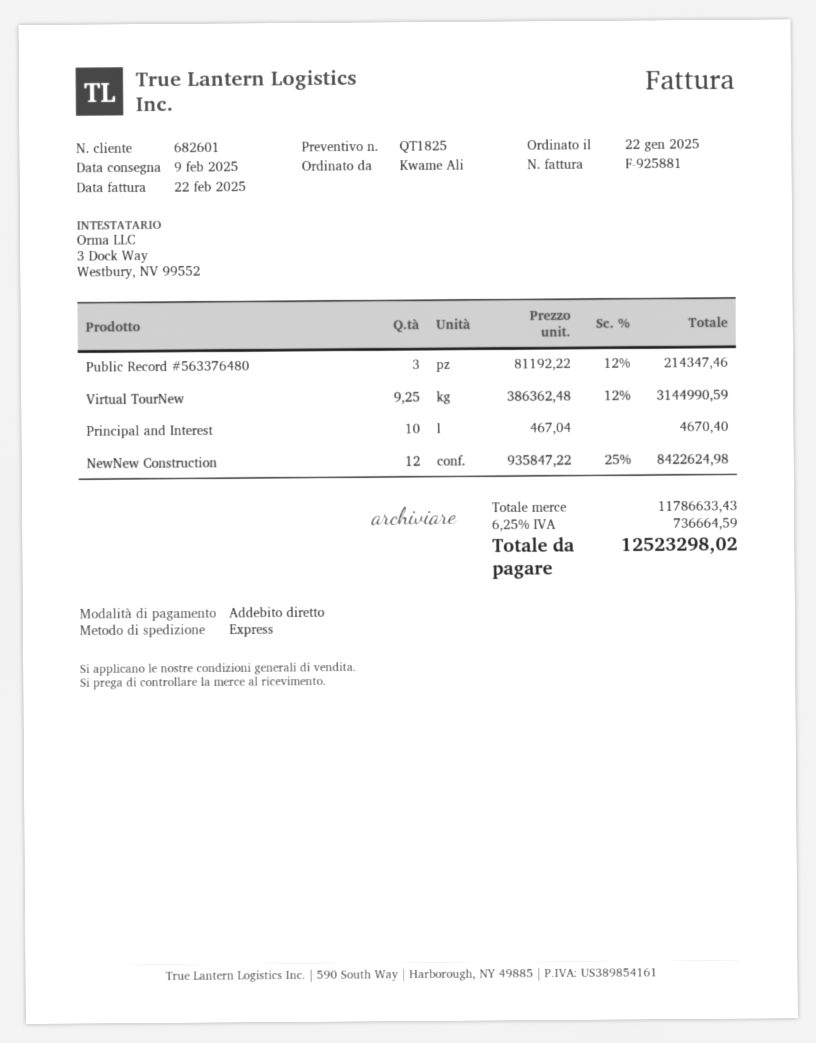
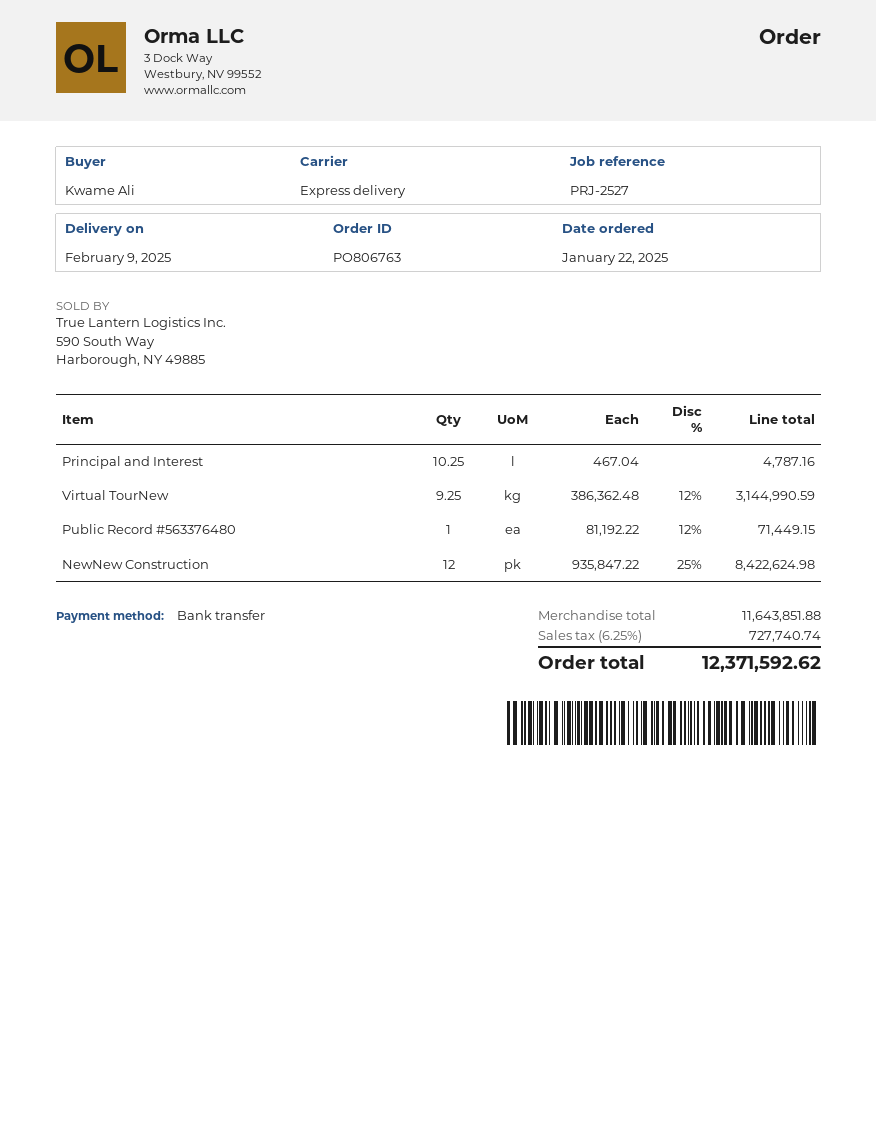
payment method: direct debit -> bank transfer
Public Record #563376480: 3 x 81192.22 - 12% = 214347.46 -> 1 x 81192.22 - 12% = 71449.15
Principal and Interest: 10 x 467.04 = 4670.40 -> 10.25 x 467.04 = 4787.16
subtotal: 11786633.43 -> 11643851.88
tax: 6.25% = 736664.59 -> 6.25% = 727740.74
total: 12523298.02 -> 12371592.62

